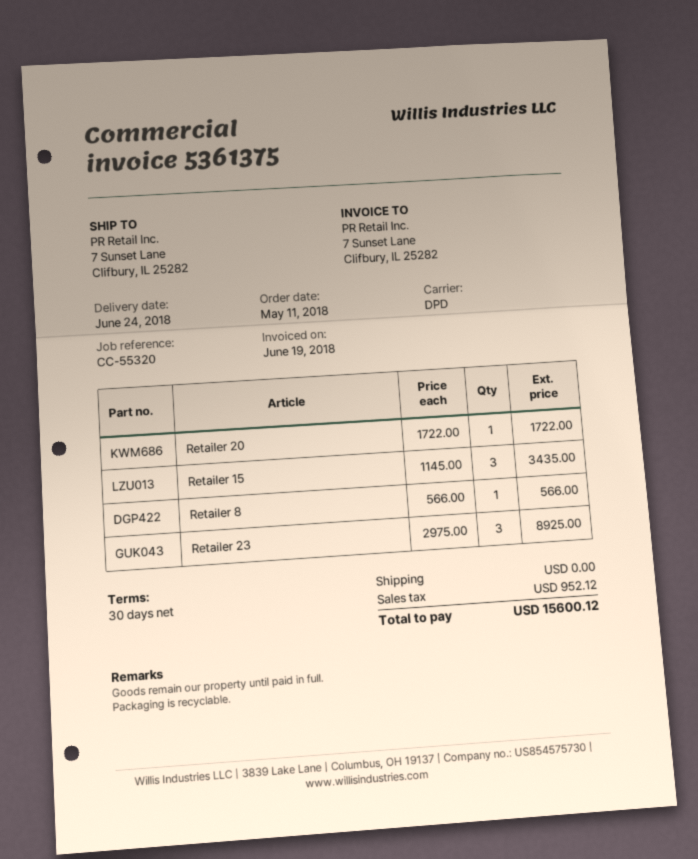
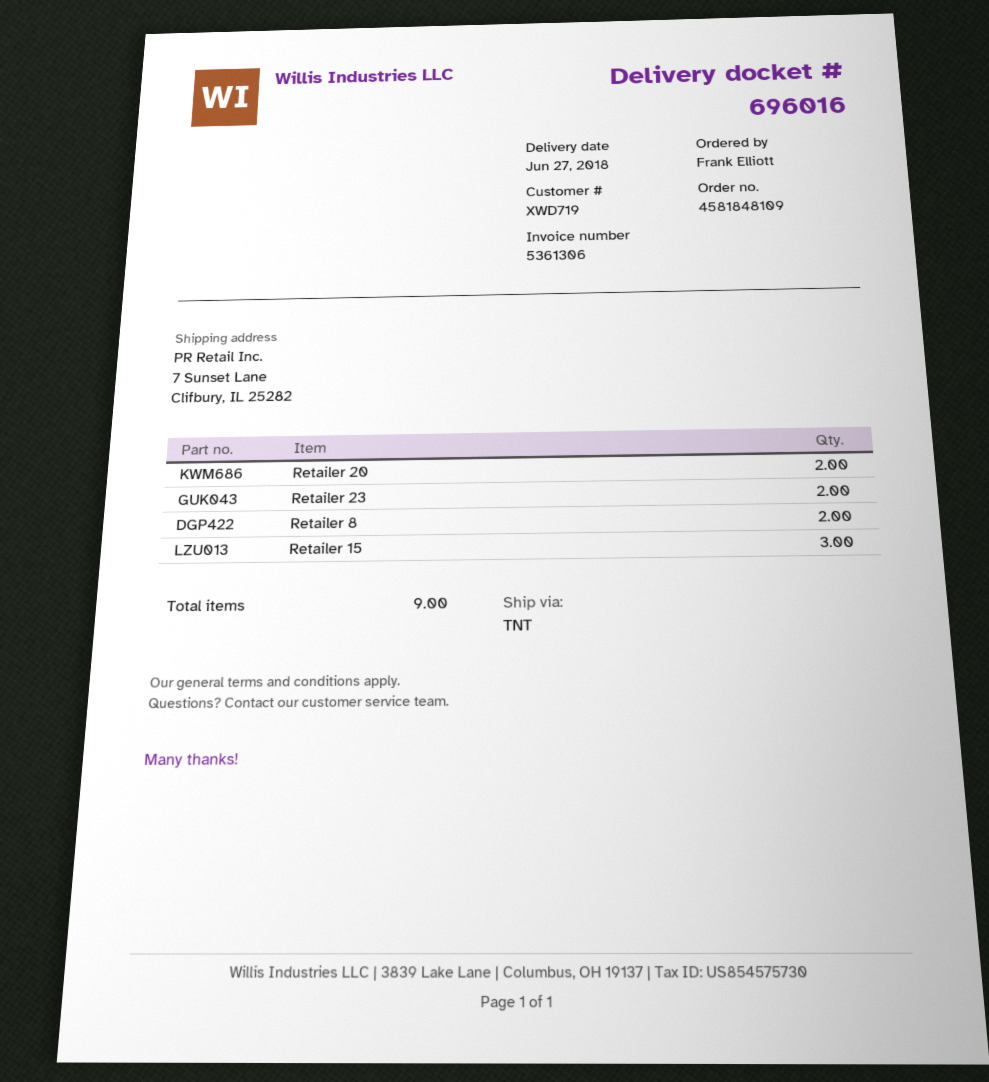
delivery date: 2018-06-24 -> 2018-06-27
invoice number: 5361375 -> 5361306
shipping method: DPD -> TNT
Retailer 20: 1 -> 2
Retailer 8: 1 -> 2
Retailer 23: 3 -> 2

